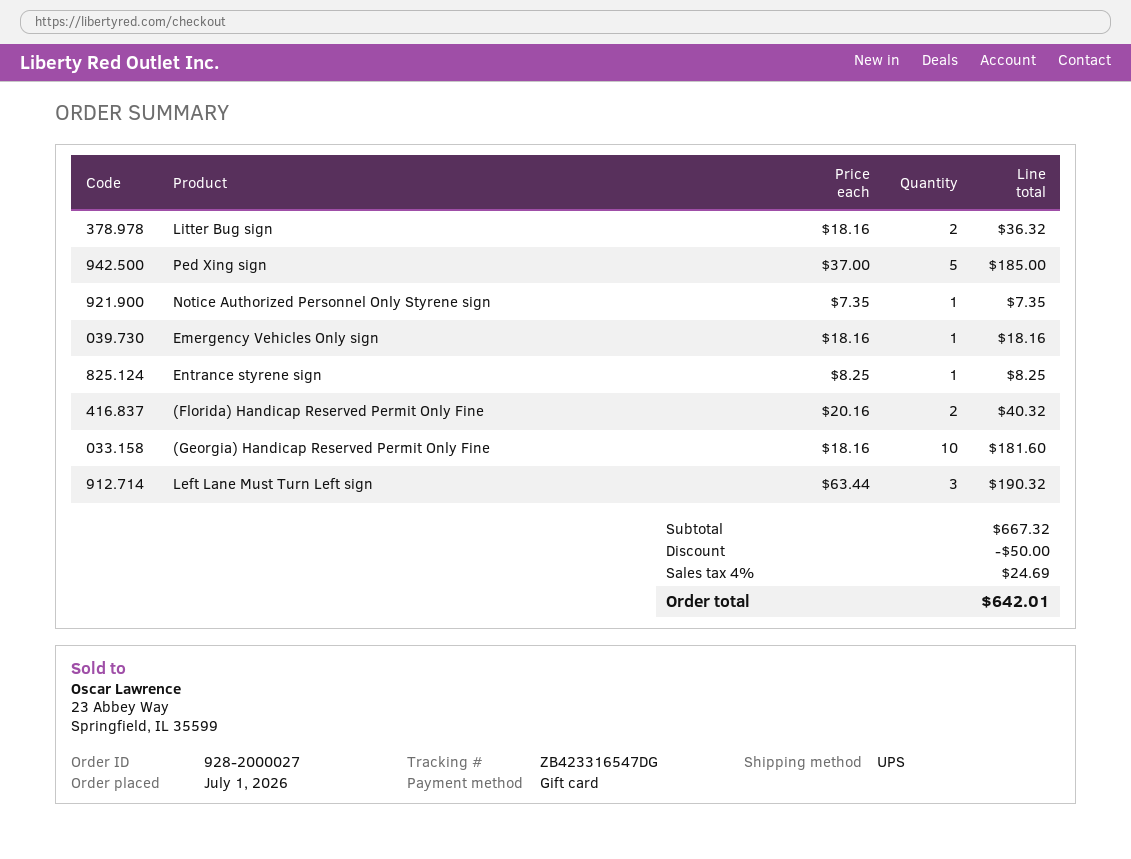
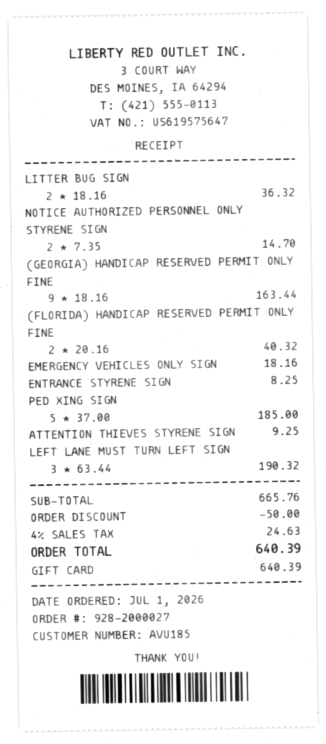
Notice Authorized Personnel Only Styrene sign: 1 x 7.35 = 7.35 -> 2 x 7.35 = 14.70
(Georgia) Handicap Reserved Permit Only Fine: 10 x 18.16 = 181.60 -> 9 x 18.16 = 163.44
ATTENTION THIEVES STYRENE SIGN: none -> 1 x 9.25 = 9.25
subtotal: 667.32 -> 665.76
tax: 4% = 24.69 -> 4% = 24.63
total: 642.01 -> 640.39

